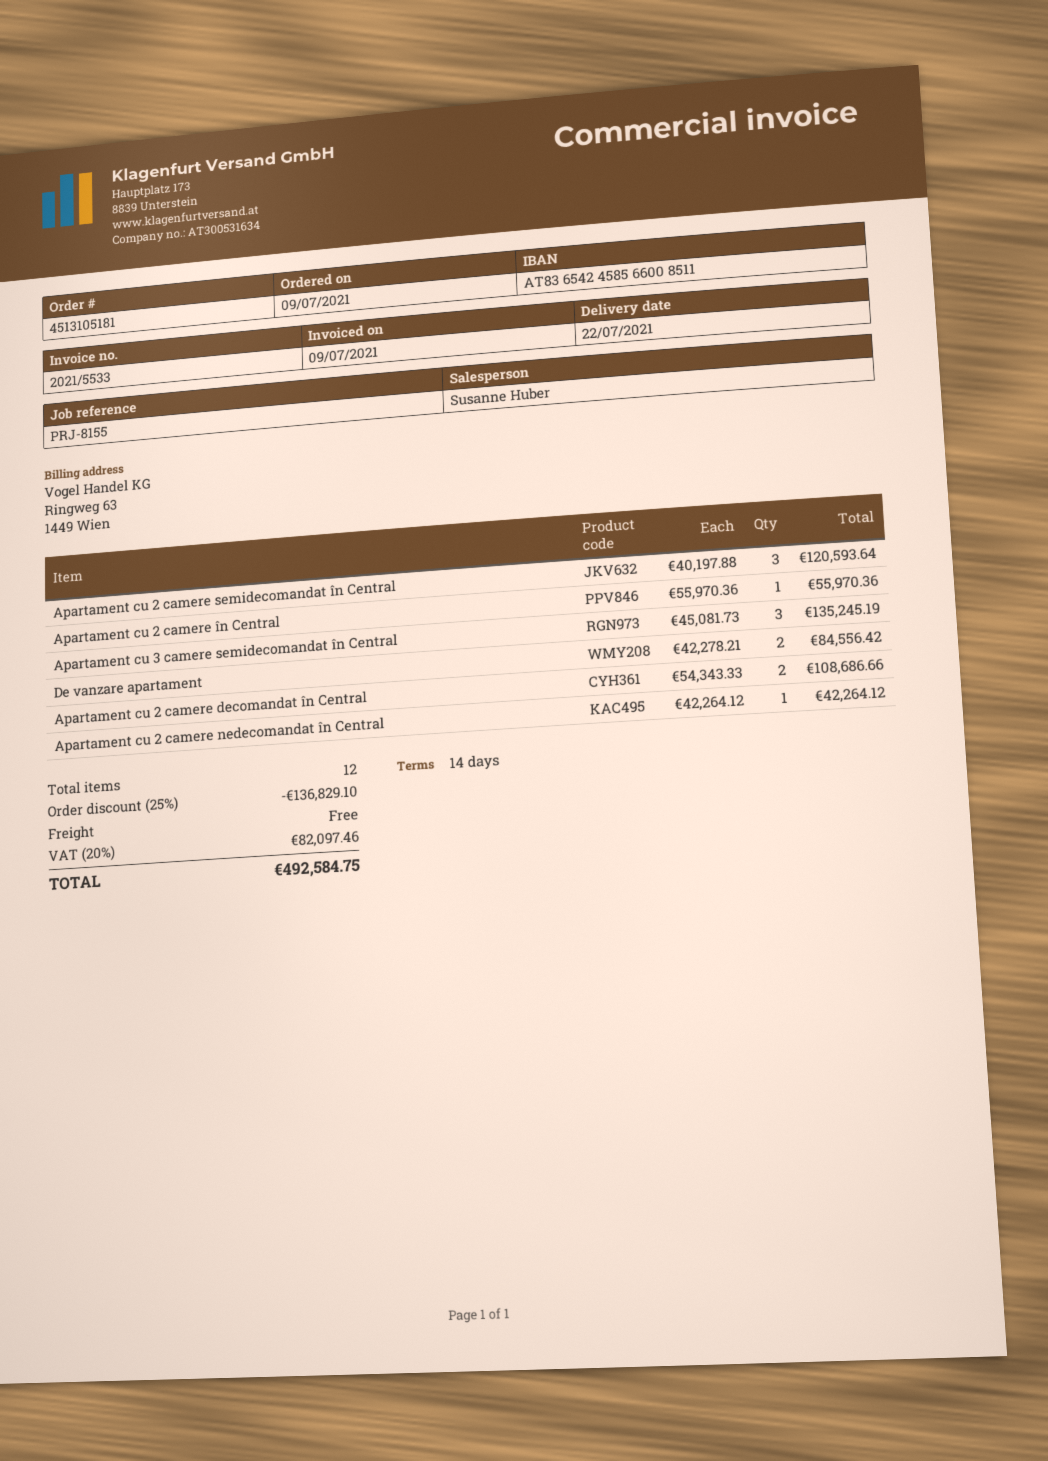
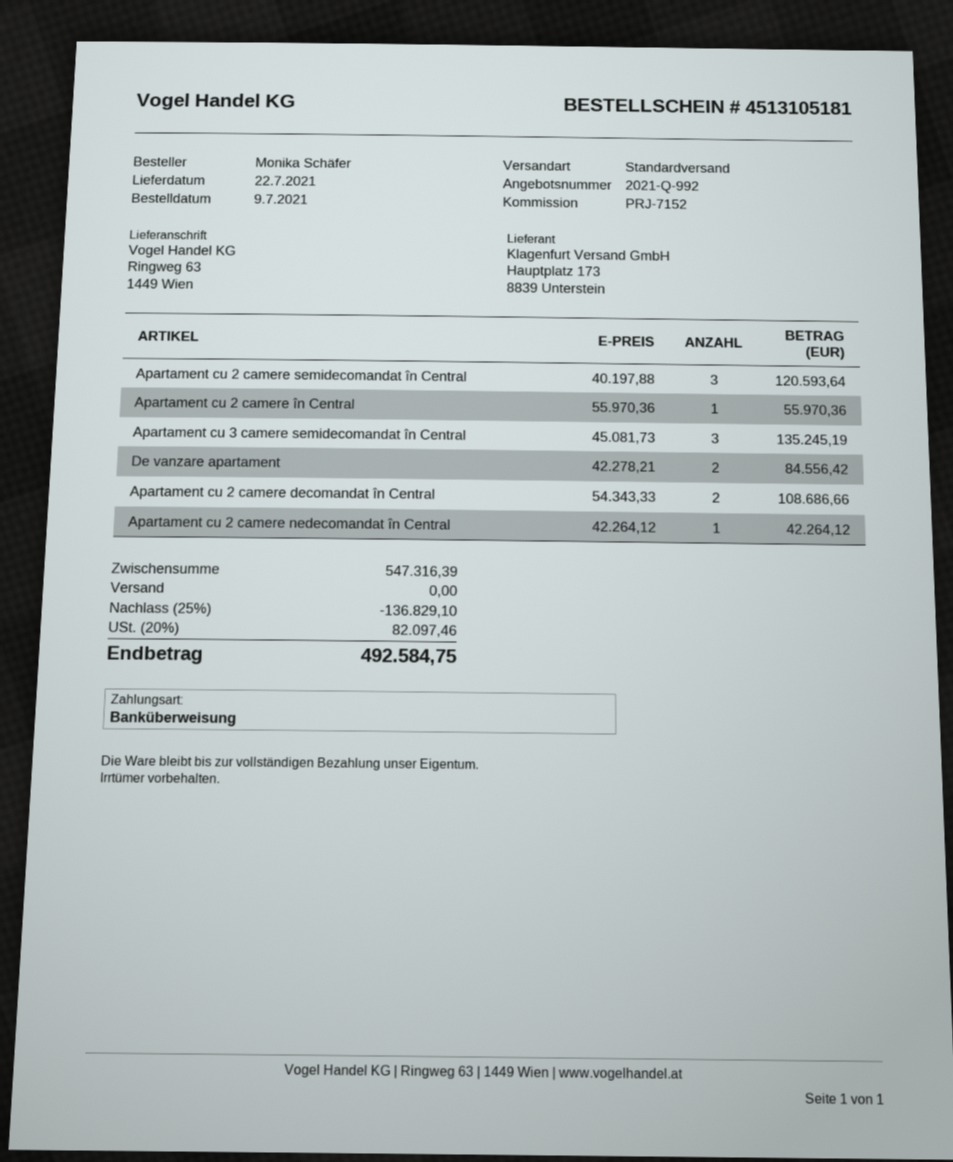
reference: PRJ-8155 -> PRJ-7152

